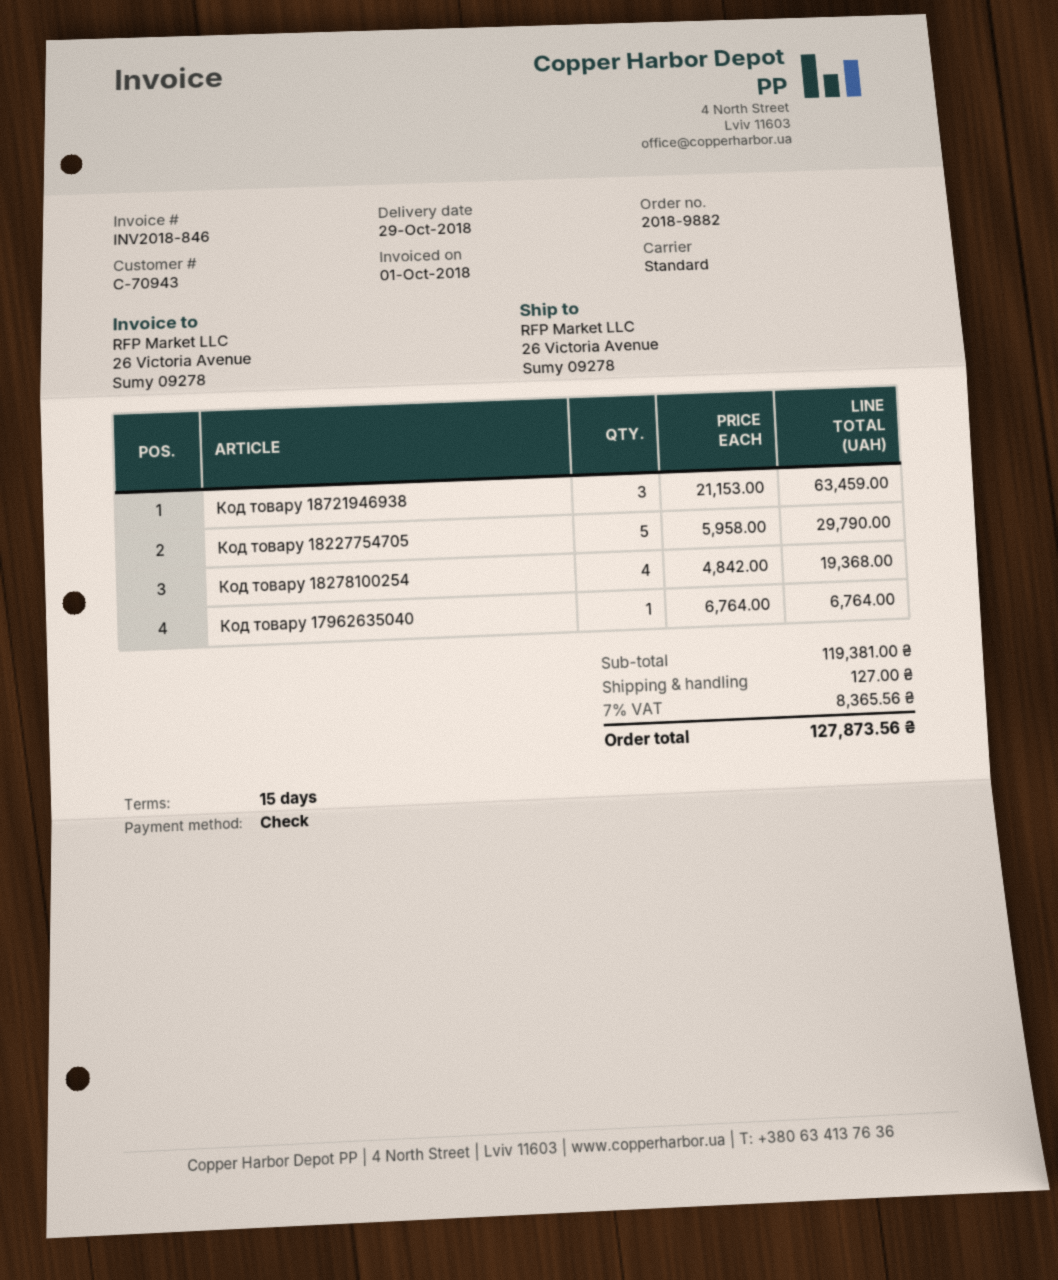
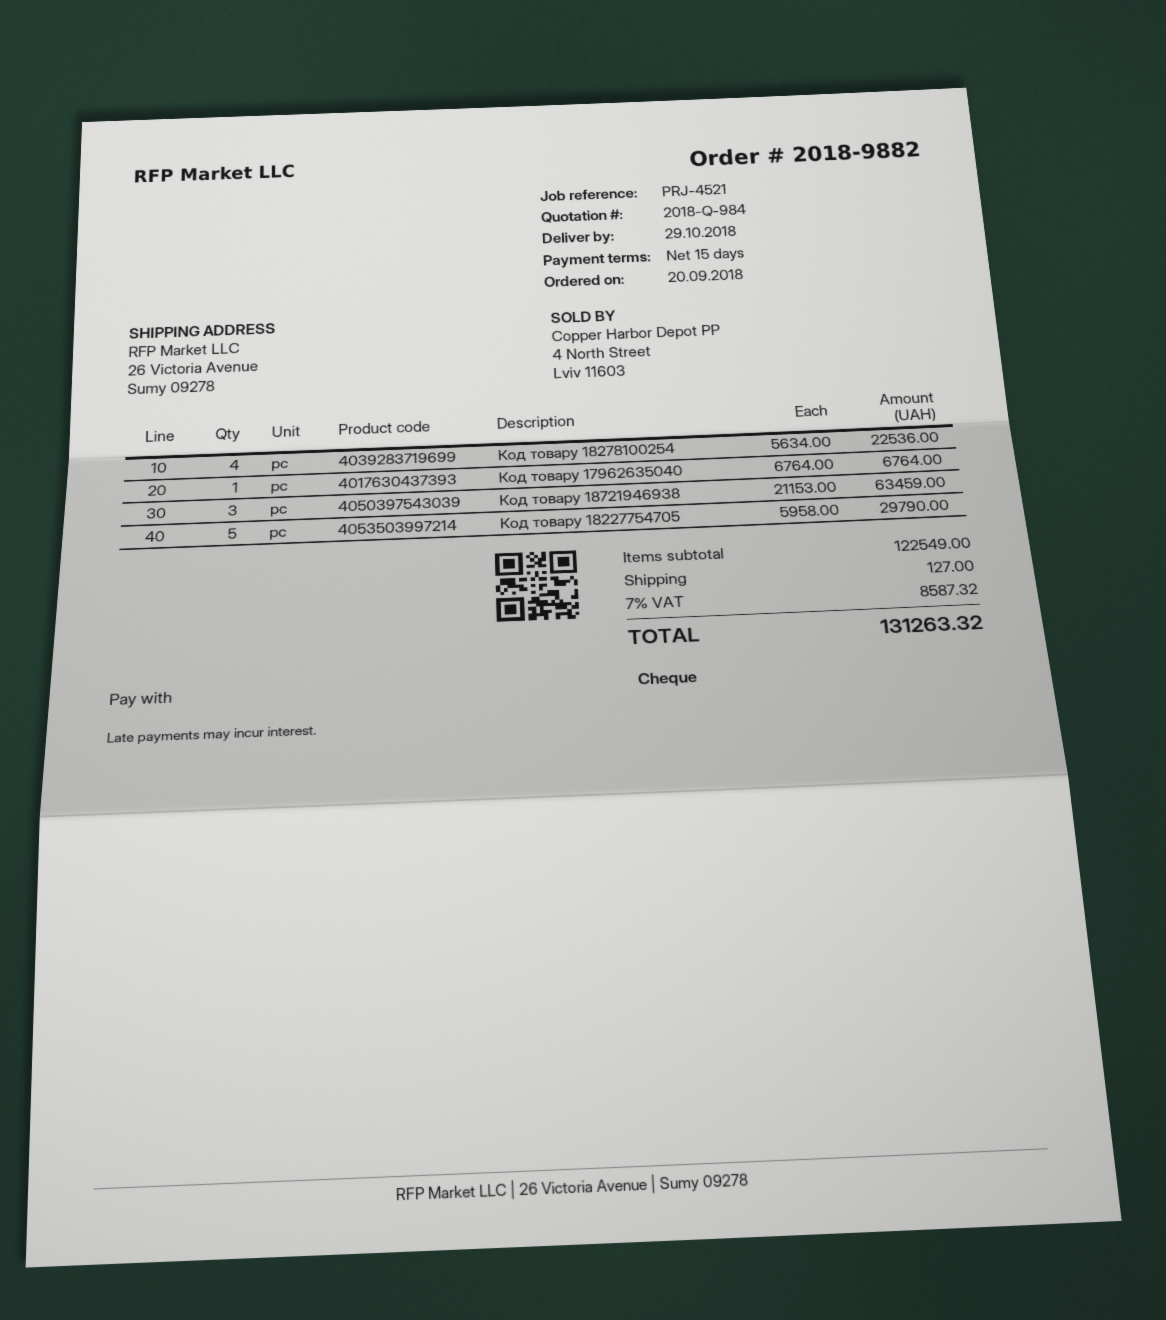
Код товару 18278100254: 4 x 4842.00 = 19368.00 -> 4 x 5634.00 = 22536.00
subtotal: 119381.00 -> 122549.00
tax: 7% = 8365.56 -> 7% = 8587.32
total: 127873.56 -> 131263.32

